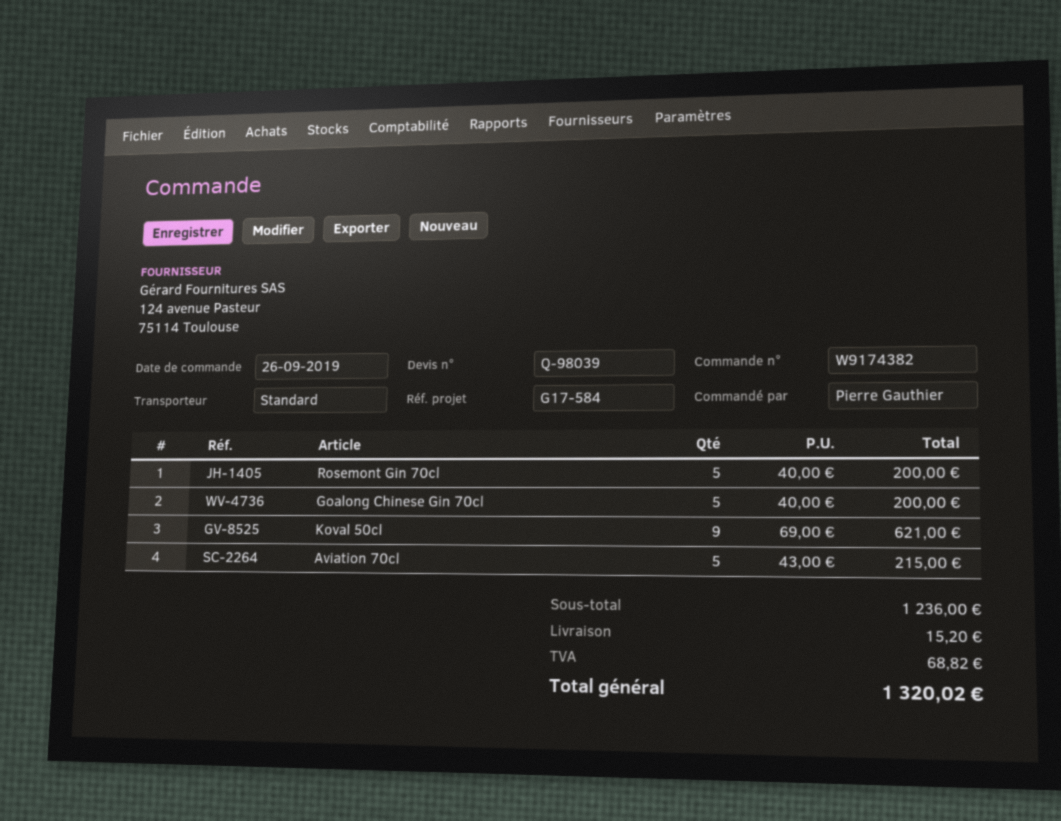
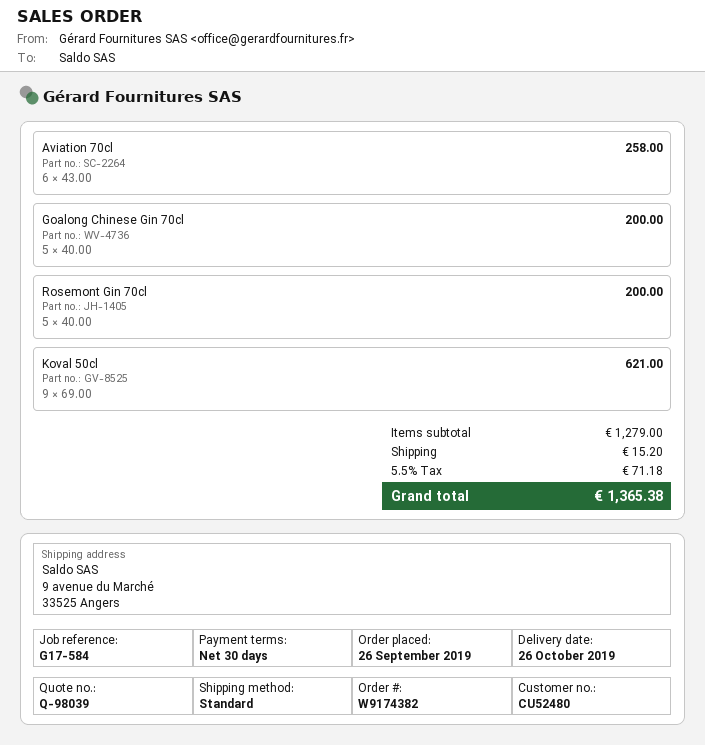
Aviation 70cl: 5 x 43.00 = 215.00 -> 6 x 43.00 = 258.00
subtotal: 1236.00 -> 1279.00
tax: 68.82 -> 71.18
total: 1320.02 -> 1365.38

